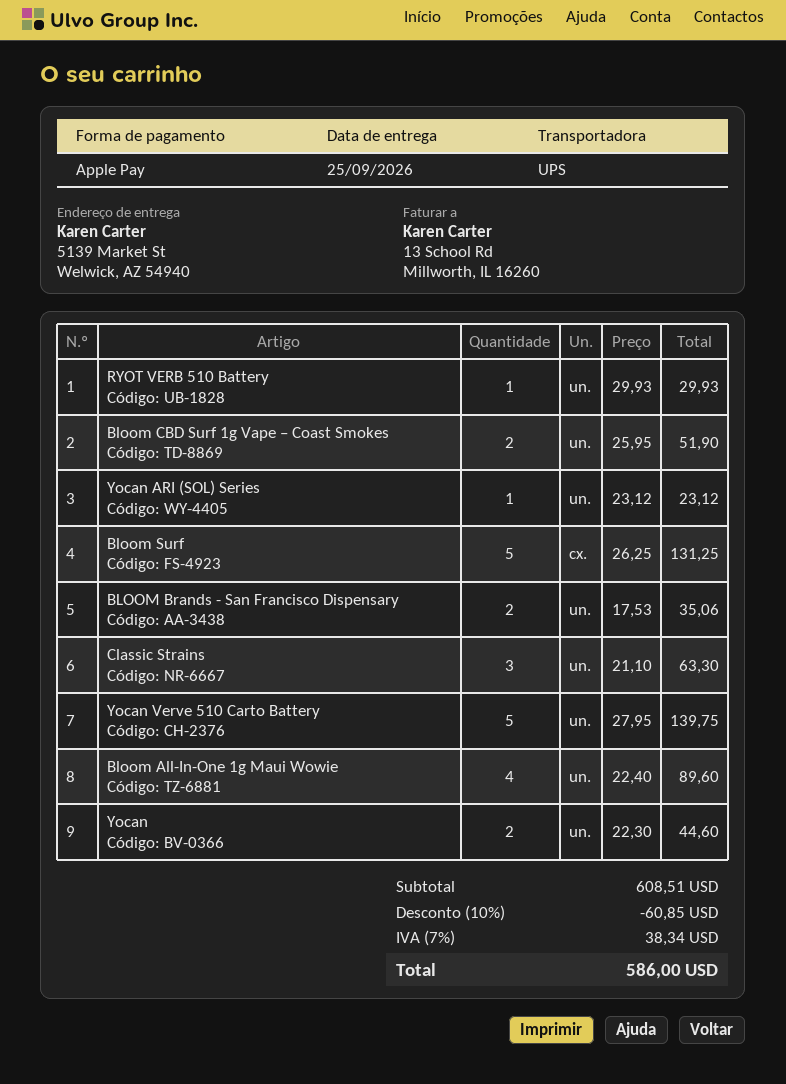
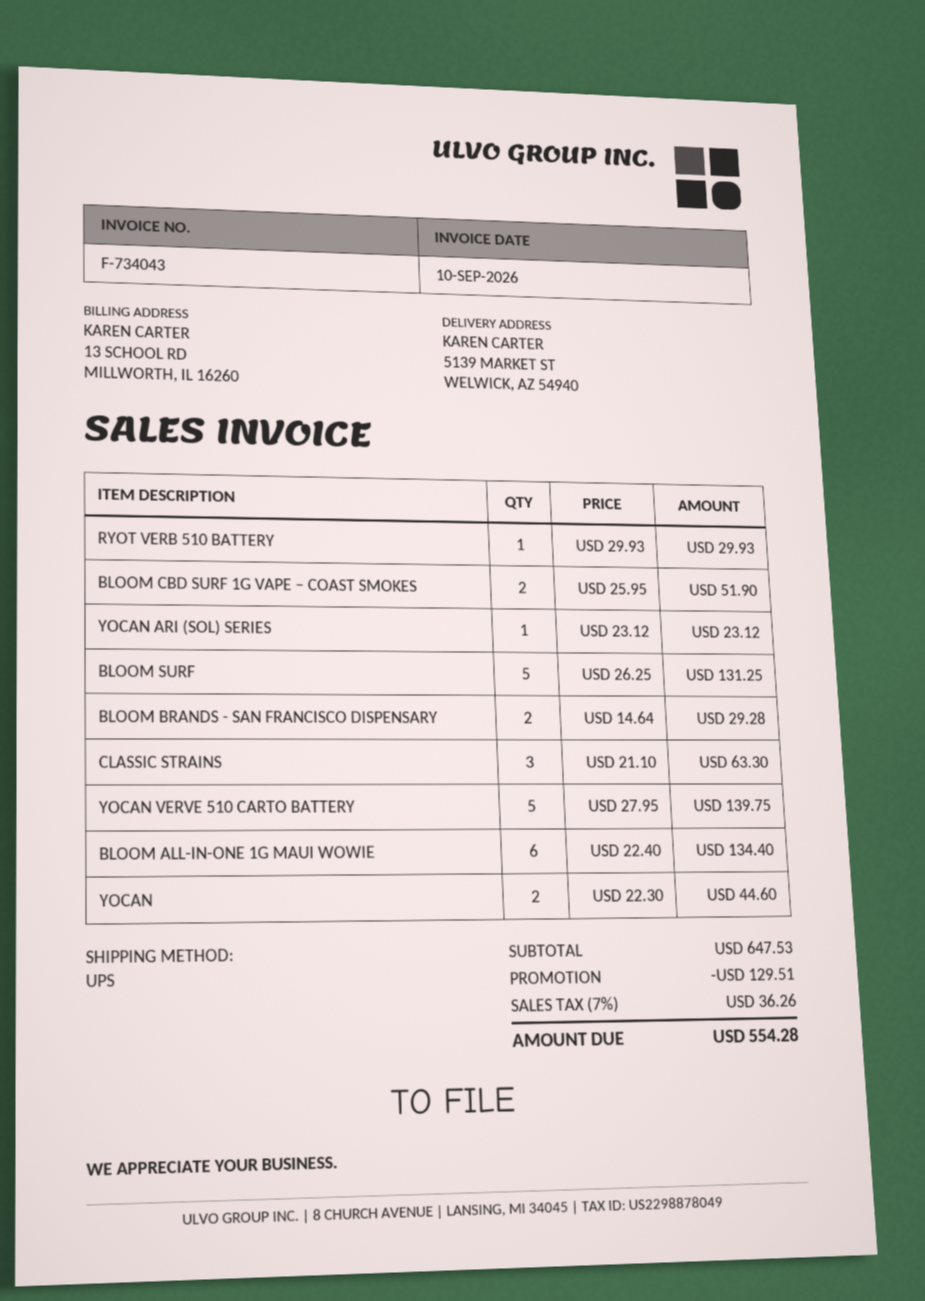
BLOOM Brands - San Francisco Dispensary: 2 x 17.53 = 35.06 -> 2 x 14.64 = 29.28
Bloom All-In-One 1g Maui Wowie: 4 x 22.40 = 89.60 -> 6 x 22.40 = 134.40
subtotal: 608.51 -> 647.53
discount: 60.85 -> 129.51
tax: 7% = 38.34 -> 7% = 36.26
total: 586.00 -> 554.28

